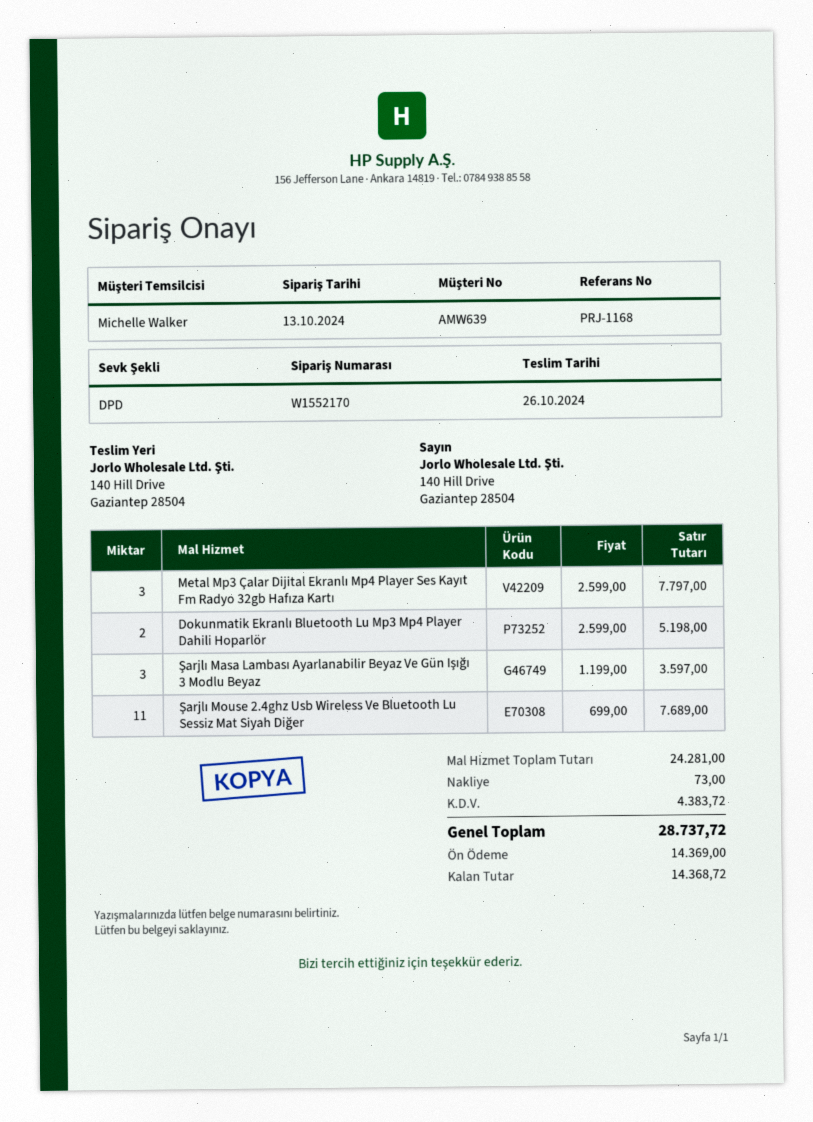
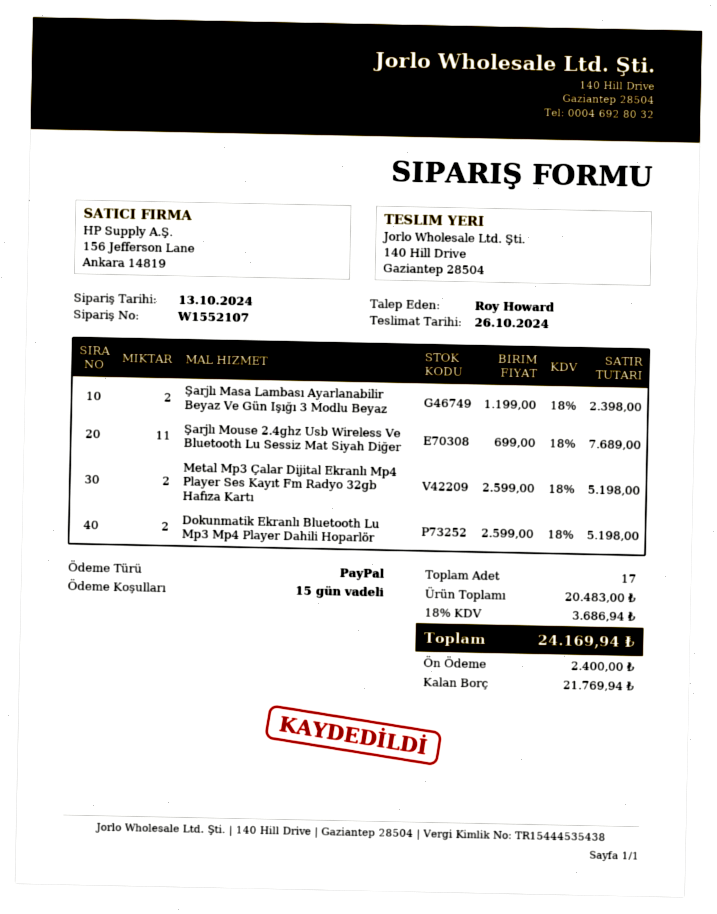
order number: W1552170 -> W1552107
Metal Mp3 Çalar Dijital Ekranlı Mp4 Player Ses Kayıt Fm Radyo 32gb Hafıza Kartı: 3 x 2599.00 = 7797.00 -> 2 x 2599.00 = 5198.00
Şarjlı Masa Lambası Ayarlanabilir Beyaz Ve Gün Işığı 3 Modlu Beyaz: 3 x 1199.00 = 3597.00 -> 2 x 1199.00 = 2398.00
subtotal: 24281.00 -> 20483.00
shipping: 73.00 -> none
tax: 4383.72 -> 3686.94
total: 28737.72 -> 24169.94
deposit: 14369.00 -> 2400.00
balance: 14368.72 -> 21769.94

